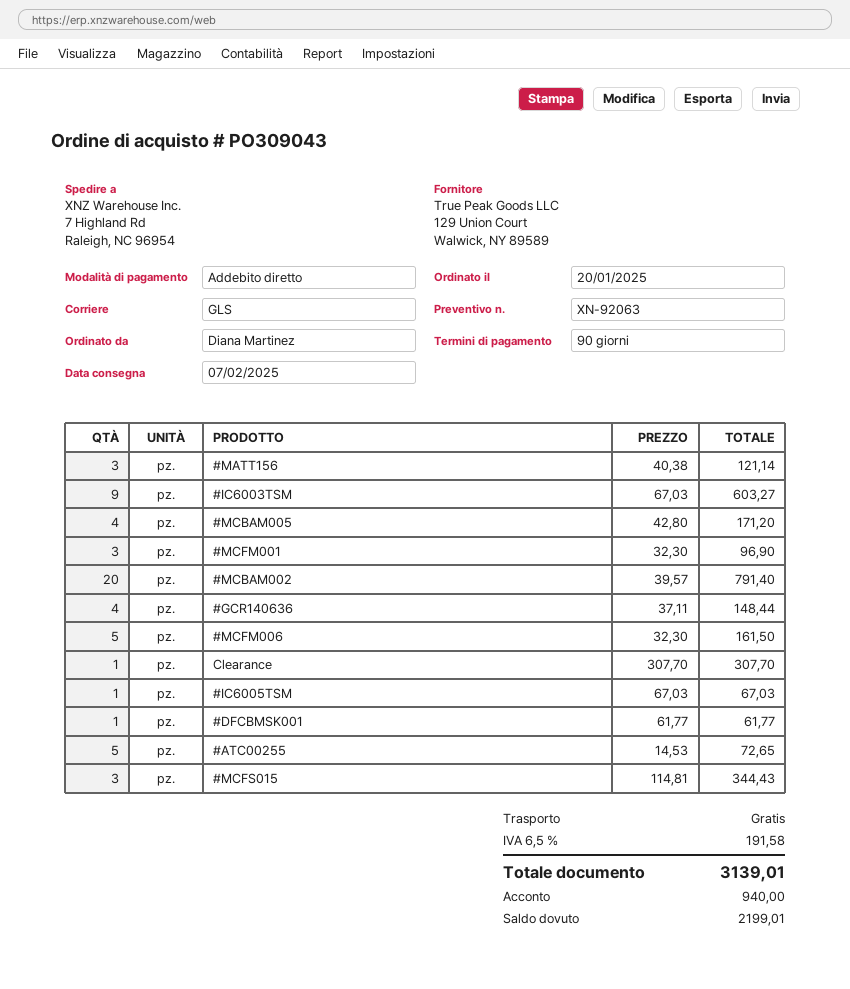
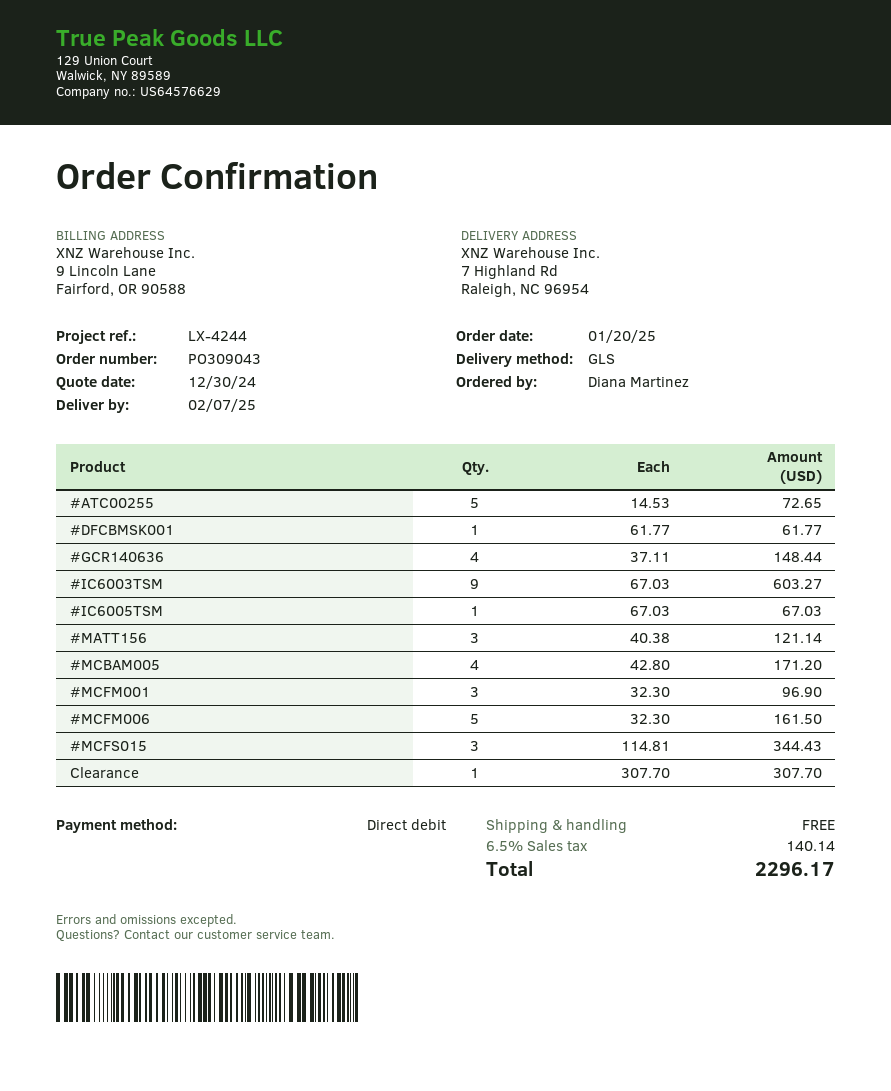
#MCBAM002: 20 x 39.57 = 791.40 -> none
tax: 6.5% = 191.58 -> 6.5% = 140.14
total: 3139.01 -> 2296.17

